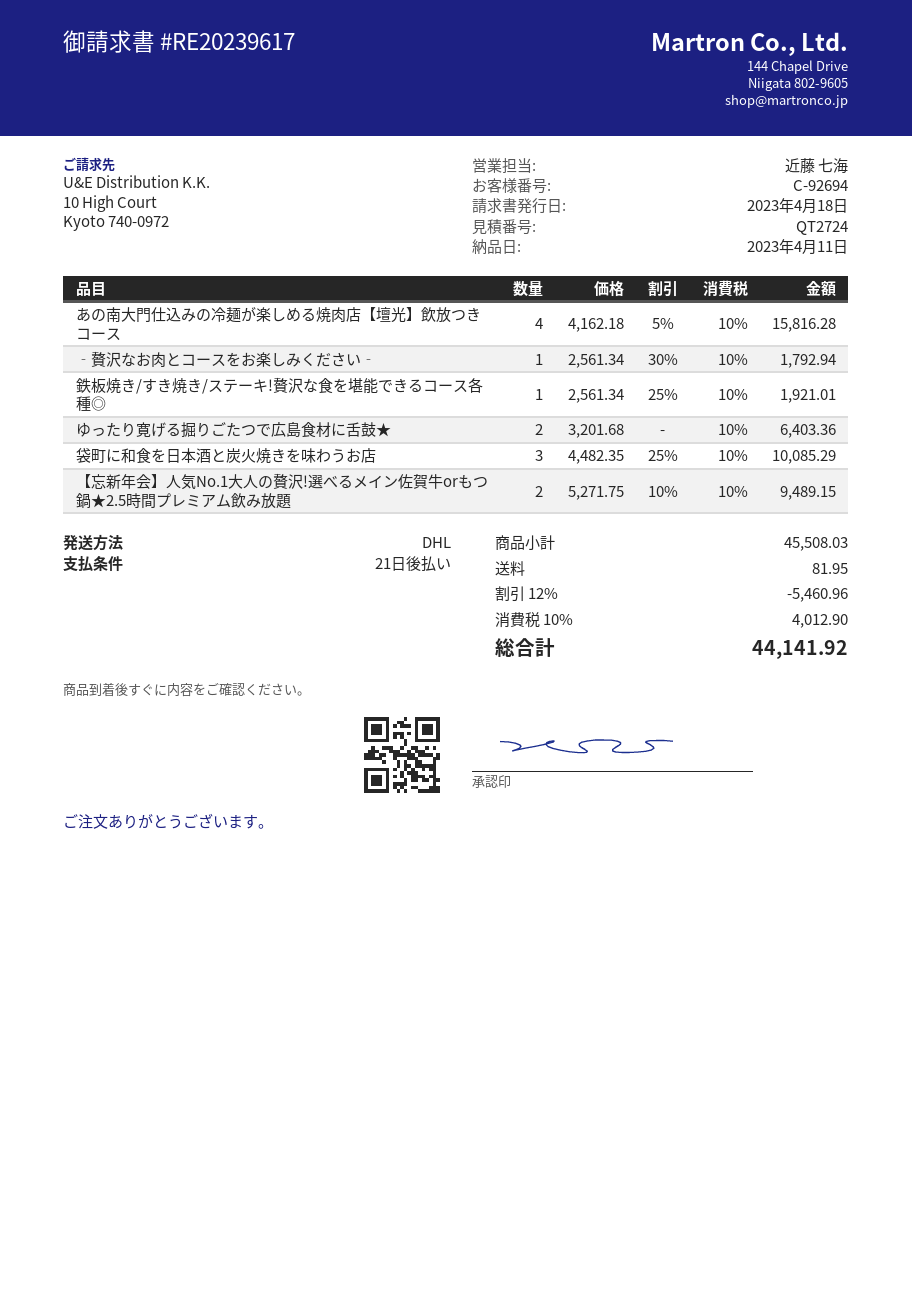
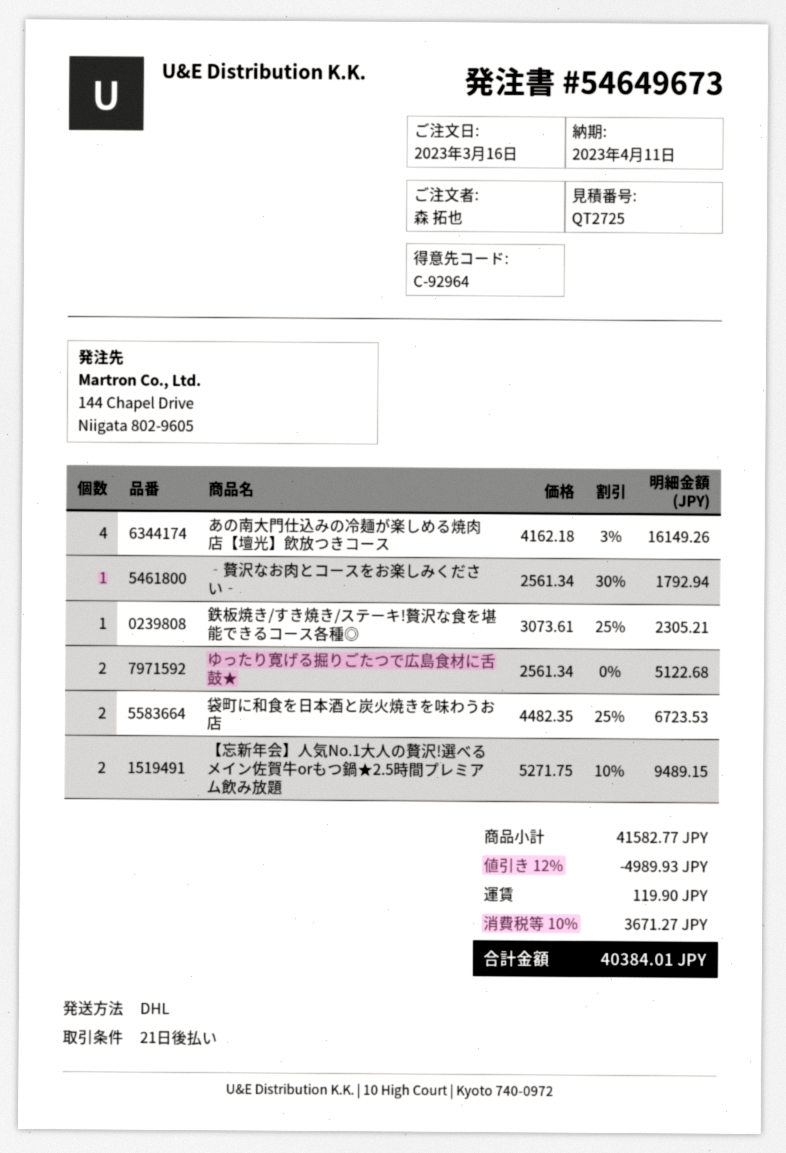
quote number: QT2724 -> QT2725
customer number: C-92694 -> C-92964
あの南大門仕込みの冷麺が楽しめる焼肉店【壇光】飲放つきコース: 4 x 4162.18 - 5% = 15816.28 -> 4 x 4162.18 - 3% = 16149.26
鉄板焼き/すき焼き/ステーキ!贅沢な食を堪能できるコース各種◎: 1 x 2561.34 - 25% = 1921.01 -> 1 x 3073.61 - 25% = 2305.21
ゆったり寛げる掘りごたつで広島食材に舌鼓★: 2 x 3201.68 = 6403.36 -> 2 x 2561.34 = 5122.68
袋町に和食を日本酒と炭火焼きを味わうお店: 3 x 4482.35 - 25% = 10085.29 -> 2 x 4482.35 - 25% = 6723.53
subtotal: 45508.03 -> 41582.77
discount: 12% = 5460.96 -> 12% = 4989.93
shipping: 81.95 -> 119.90
tax: 10% = 4012.90 -> 10% = 3671.27
total: 44141.92 -> 40384.01

